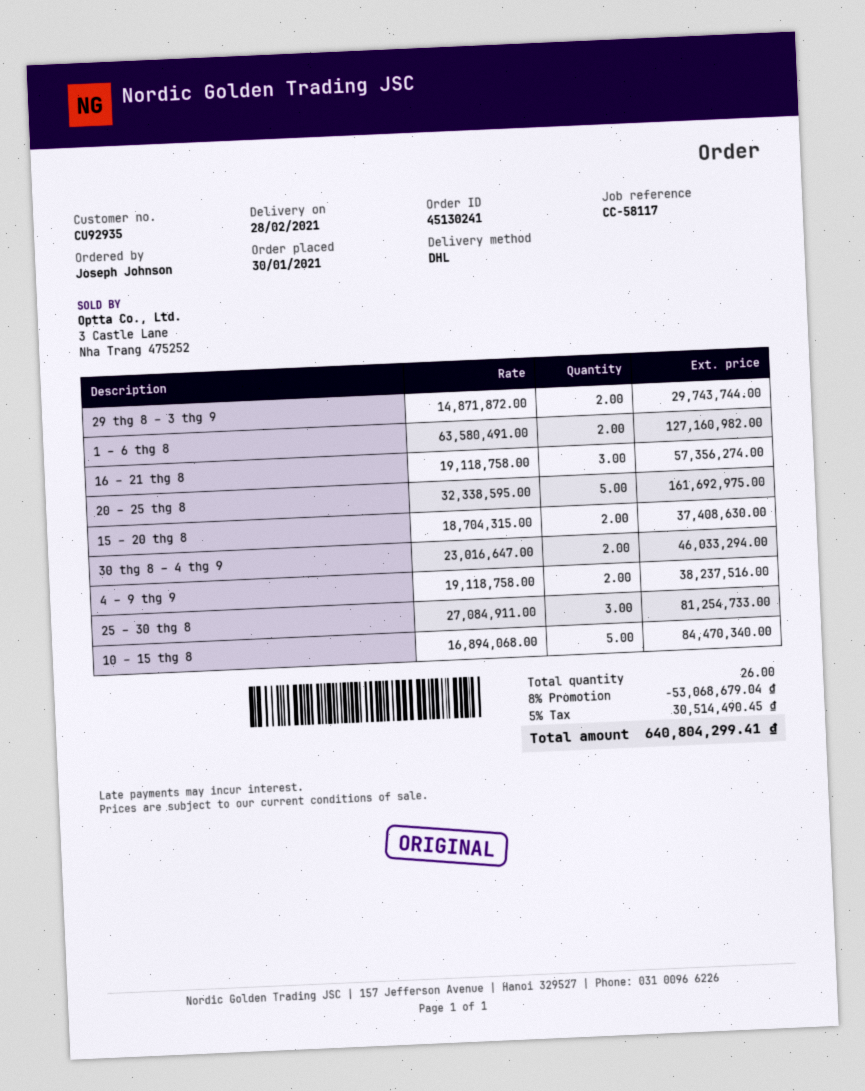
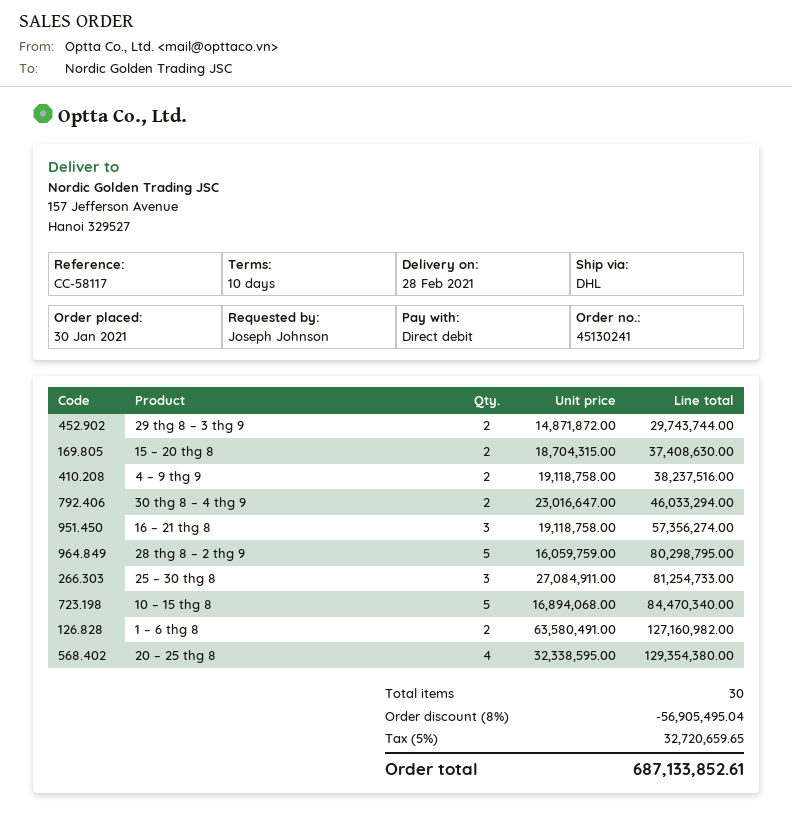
20 – 25 thg 8: 5 x 32338595.00 = 161692975.00 -> 4 x 32338595.00 = 129354380.00
28 thg 8 – 2 thg 9: none -> 5 x 16059759.00 = 80298795.00
total quantity: 26 -> 30
discount: 8% = 53068679.04 -> 8% = 56905495.04
tax: 5% = 30514490.45 -> 5% = 32720659.65
total: 640804299.41 -> 687133852.61

